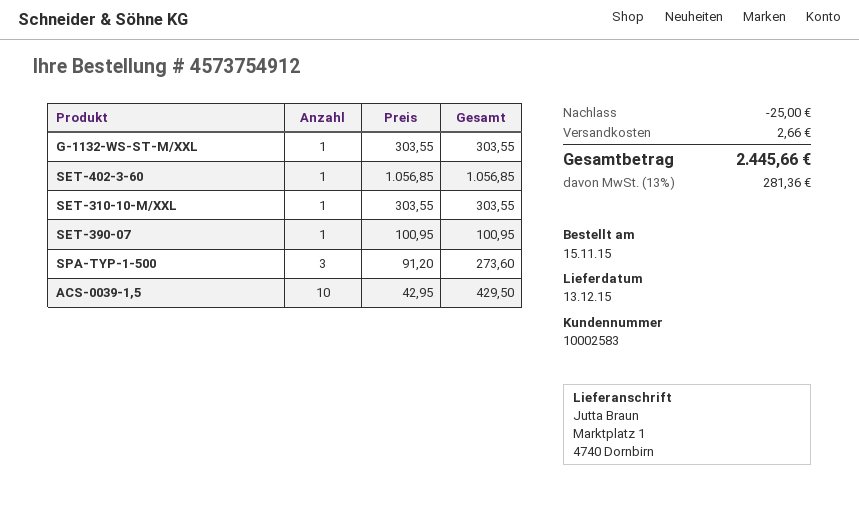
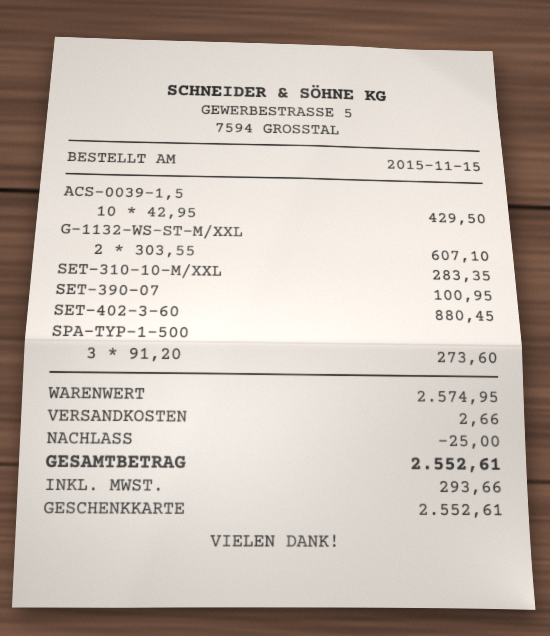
G-1132-WS-ST-M/XXL: 1 x 303.55 = 303.55 -> 2 x 303.55 = 607.10
SET-402-3-60: 1 x 1056.85 = 1056.85 -> 1 x 880.45 = 880.45
SET-310-10-M/XXL: 1 x 303.55 = 303.55 -> 1 x 283.35 = 283.35
tax: 281.36 -> 293.66
total: 2445.66 -> 2552.61

